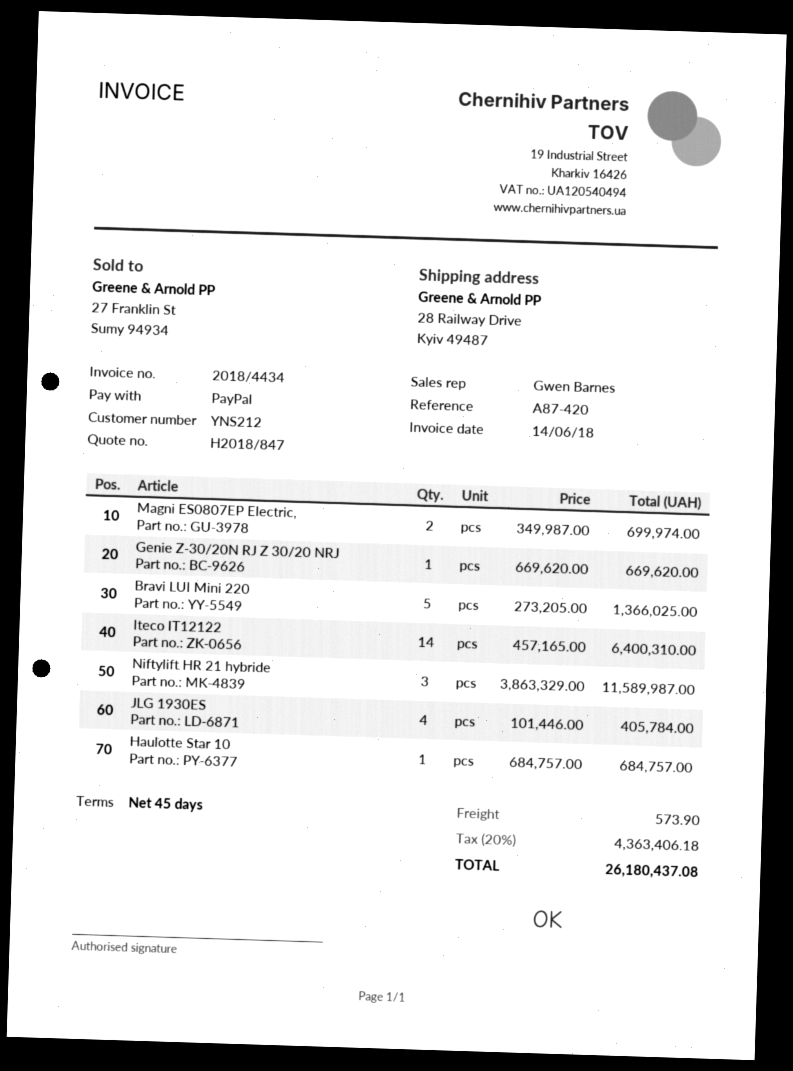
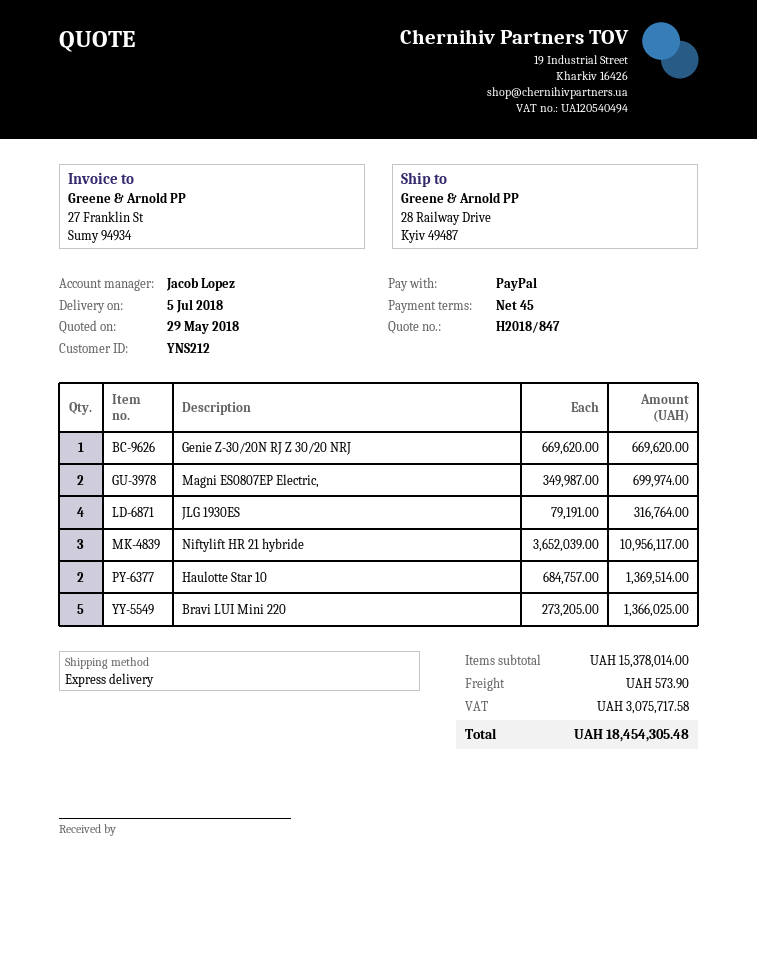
sales rep: Gwen Barnes -> Jacob Lopez
Iteco IT12122: 14 x 457165.00 = 6400310.00 -> none
Niftylift HR 21 hybride: 3 x 3863329.00 = 11589987.00 -> 3 x 3652039.00 = 10956117.00
JLG 1930ES: 4 x 101446.00 = 405784.00 -> 4 x 79191.00 = 316764.00
Haulotte Star 10: 1 x 684757.00 = 684757.00 -> 2 x 684757.00 = 1369514.00
tax: 4363406.18 -> 3075717.58
total: 26180437.08 -> 18454305.48

